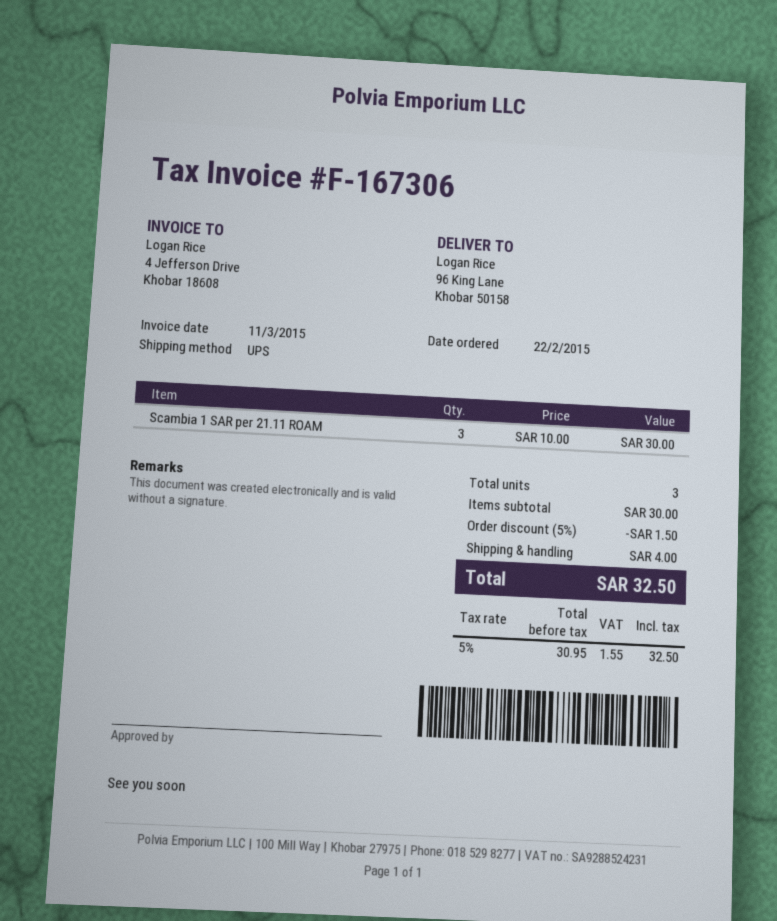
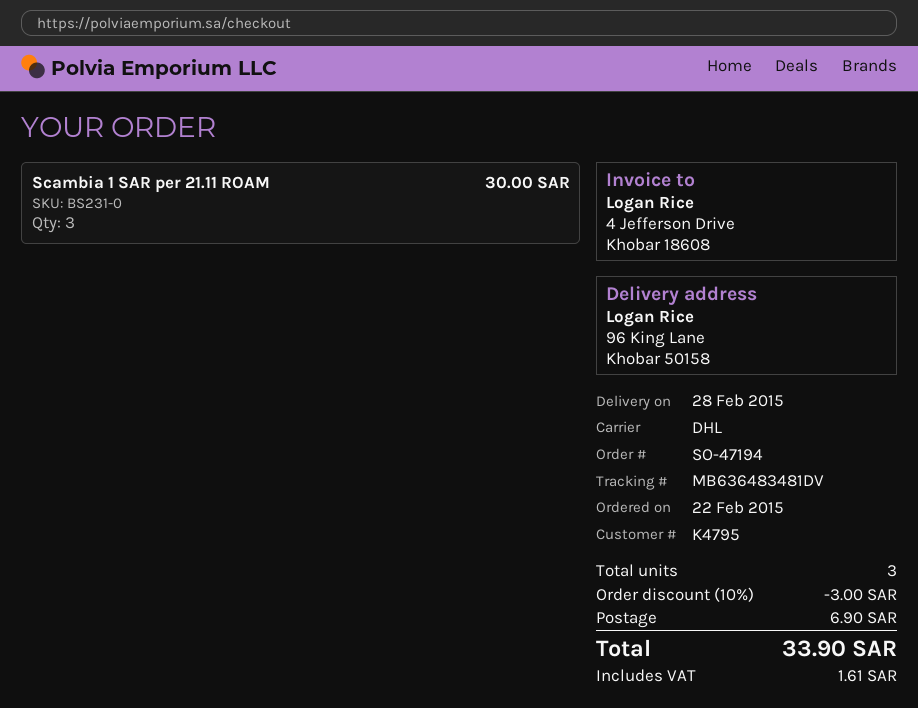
shipping method: UPS -> DHL
discount: 5% = 1.50 -> 10% = 3.00
shipping: 4.00 -> 6.90
tax: 1.55 -> 1.61
total: 32.50 -> 33.90

